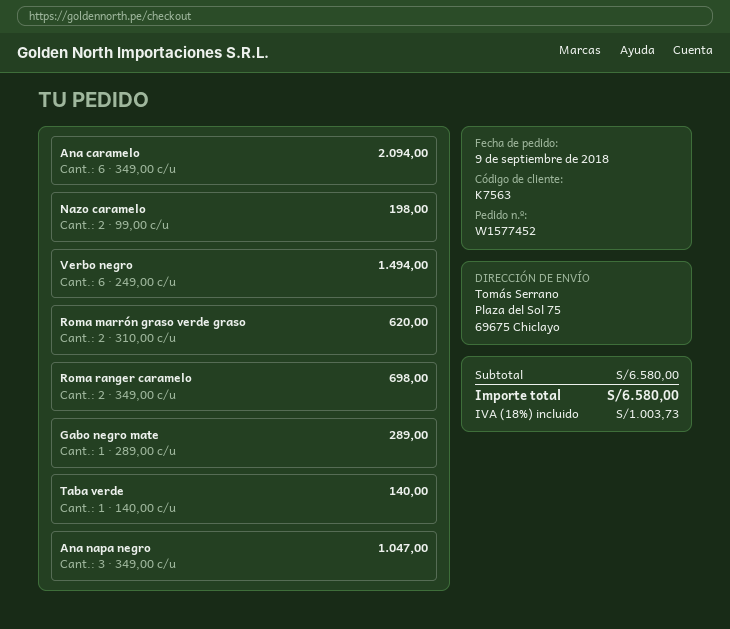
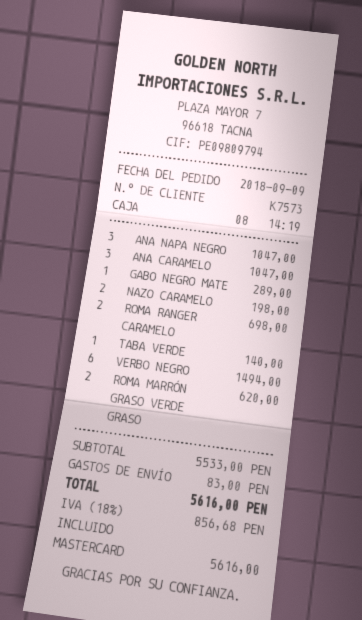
customer number: K7563 -> K7573
Ana caramelo: 6 for 2094.00 -> 3 for 1047.00
subtotal: 6580.00 -> 5533.00
shipping: none -> 83.00
tax: 18% = 1003.73 -> 18% = 856.68
total: 6580.00 -> 5616.00

